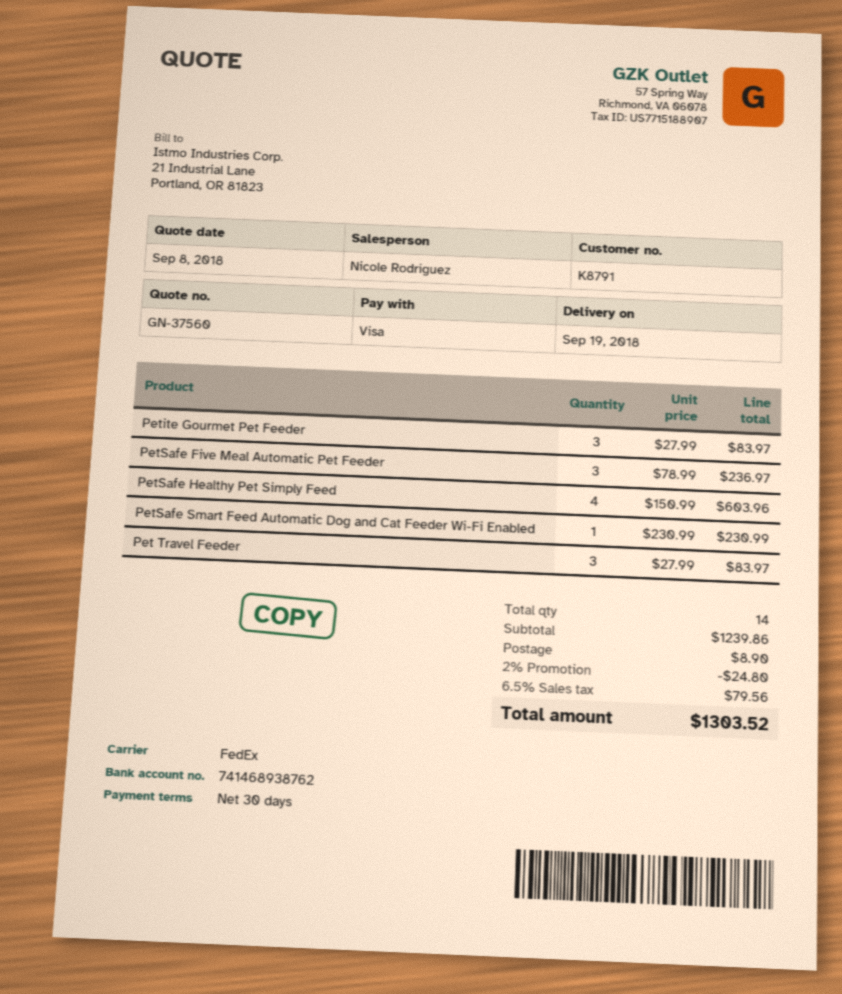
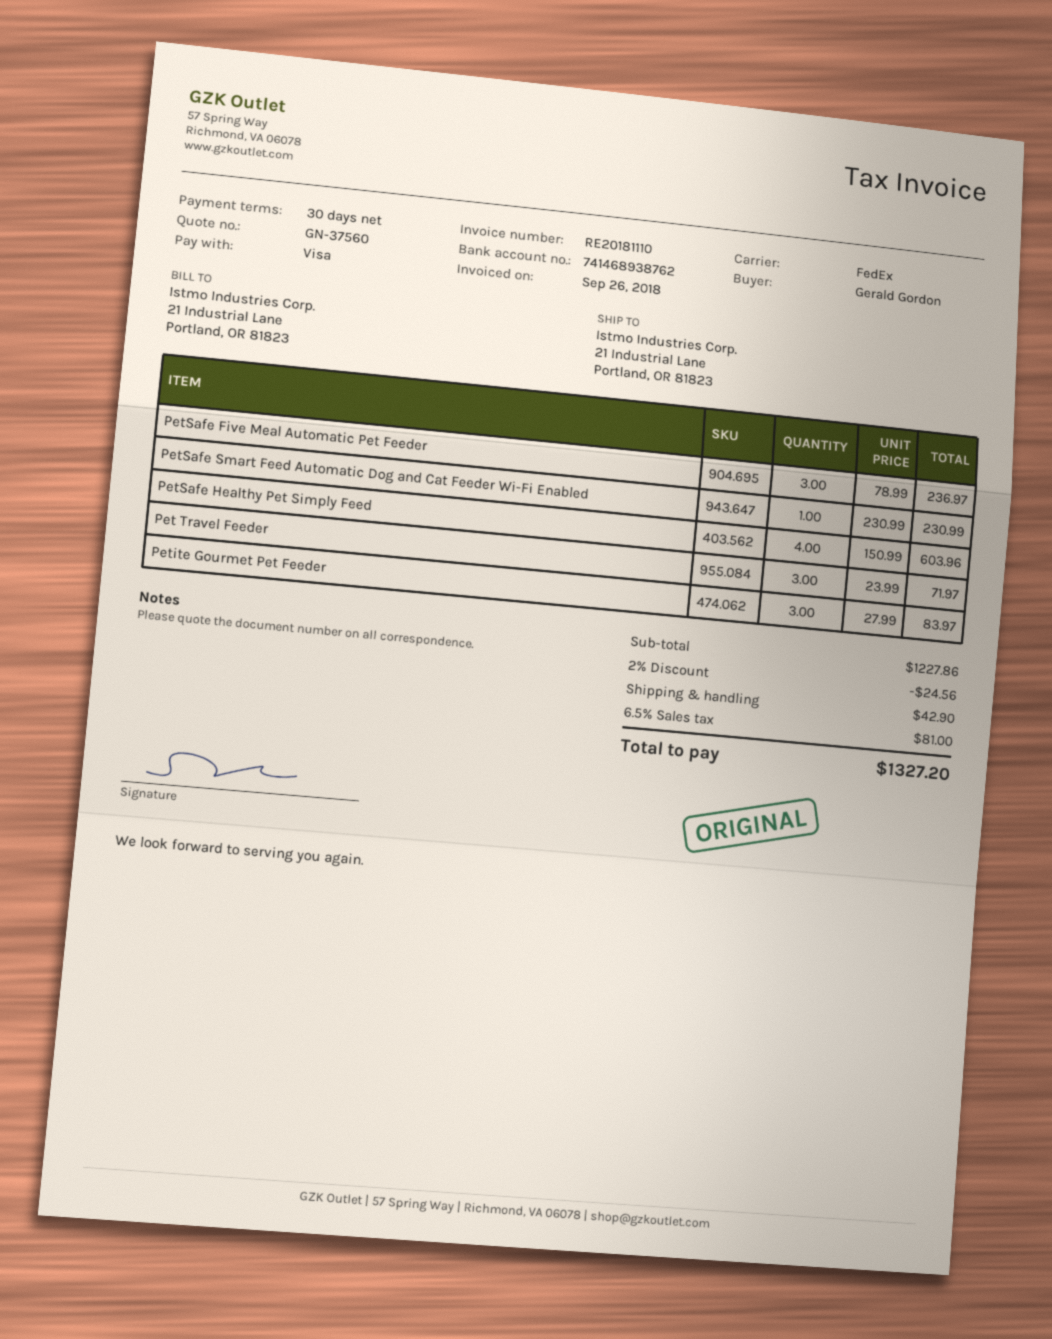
Pet Travel Feeder: 3 x 27.99 = 83.97 -> 3 x 23.99 = 71.97
subtotal: 1239.86 -> 1227.86
discount: 2% = 24.80 -> 2% = 24.56
shipping: 8.90 -> 42.90
tax: 6.5% = 79.56 -> 6.5% = 81.00
total: 1303.52 -> 1327.20

